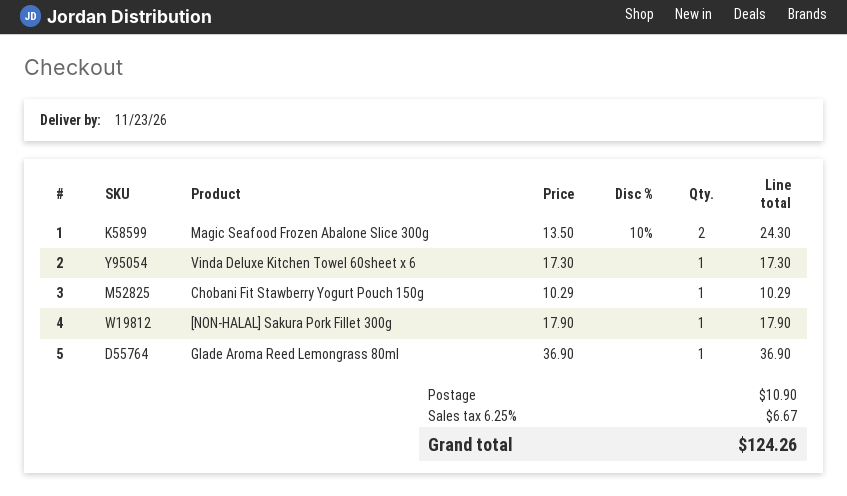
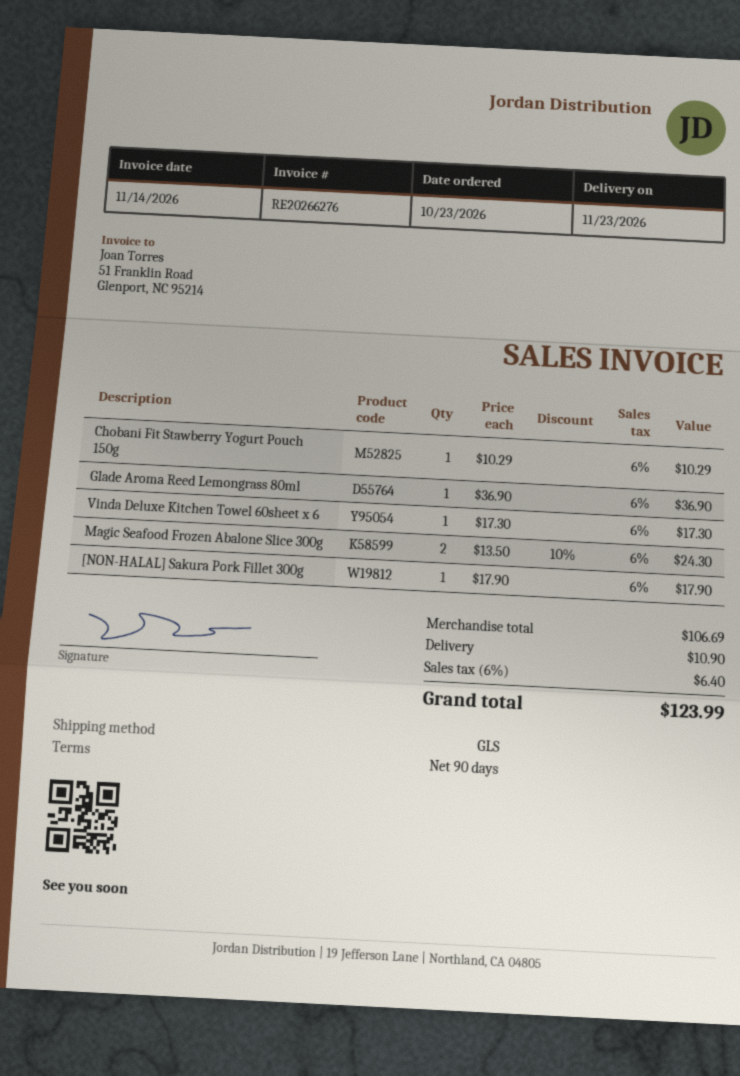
tax: 6.25% = 6.67 -> 6% = 6.40
total: 124.26 -> 123.99

